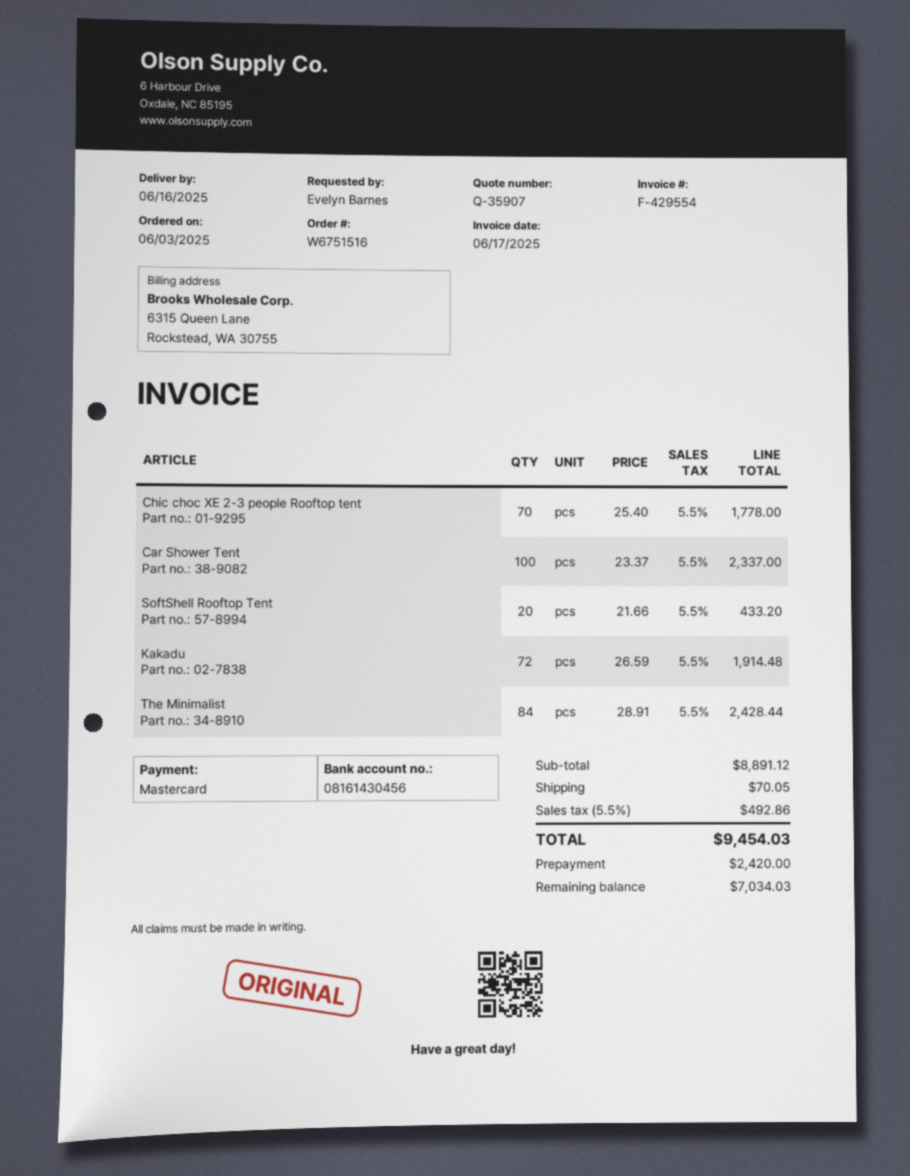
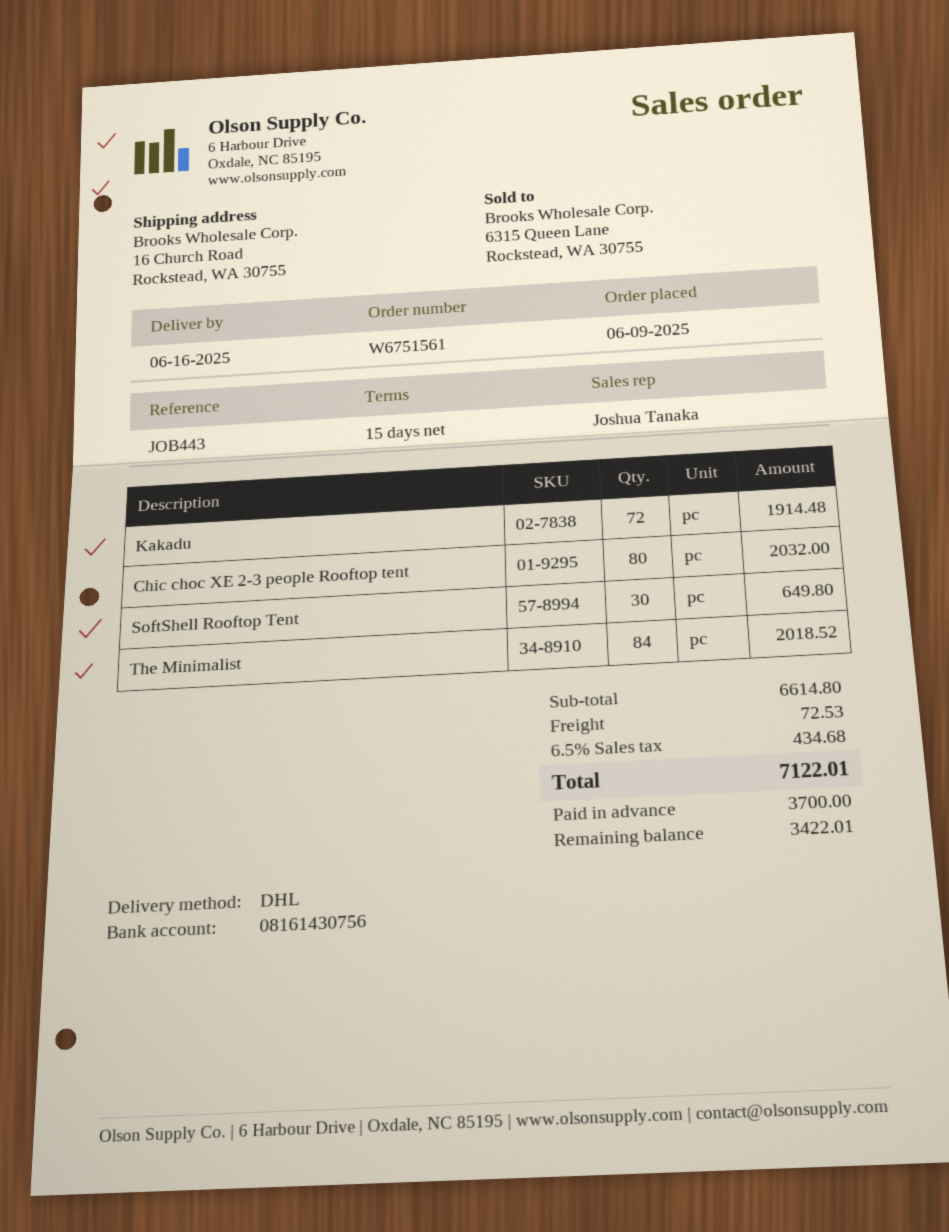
order number: W6751516 -> W6751561
order date: 2025-06-03 -> 2025-06-09
bank account: 08161430456 -> 08161430756
Chic choc XE 2-3 people Rooftop tent: 70 for 1778.00 -> 80 for 2032.00
Car Shower Tent: 100 for 2337.00 -> none
SoftShell Rooftop Tent: 20 for 433.20 -> 30 for 649.80
The Minimalist: 84 for 2428.44 -> 84 for 2018.52
subtotal: 8891.12 -> 6614.80
shipping: 70.05 -> 72.53
tax: 5.5% = 492.86 -> 6.5% = 434.68
total: 9454.03 -> 7122.01
deposit: 2420.00 -> 3700.00
balance: 7034.03 -> 3422.01

